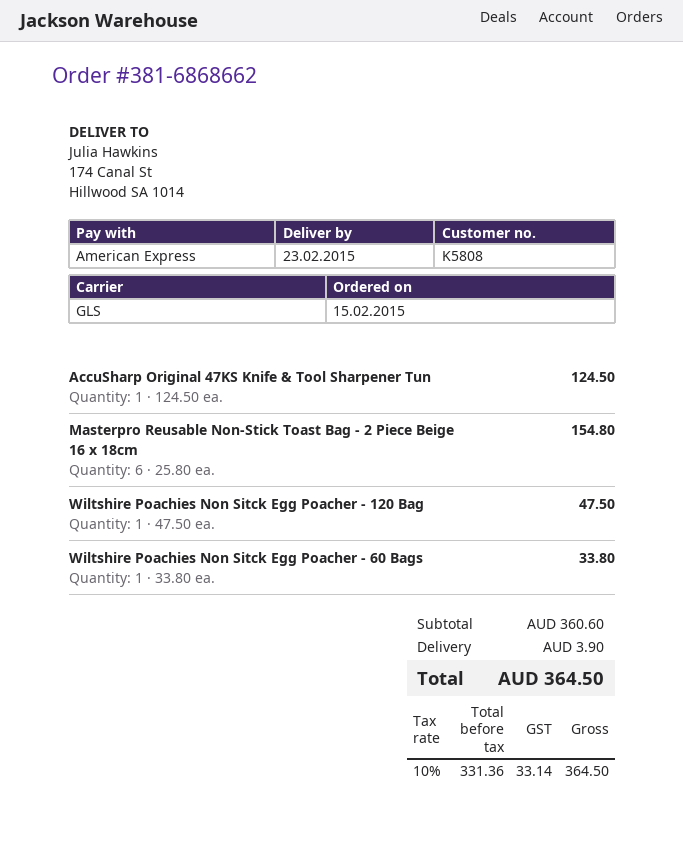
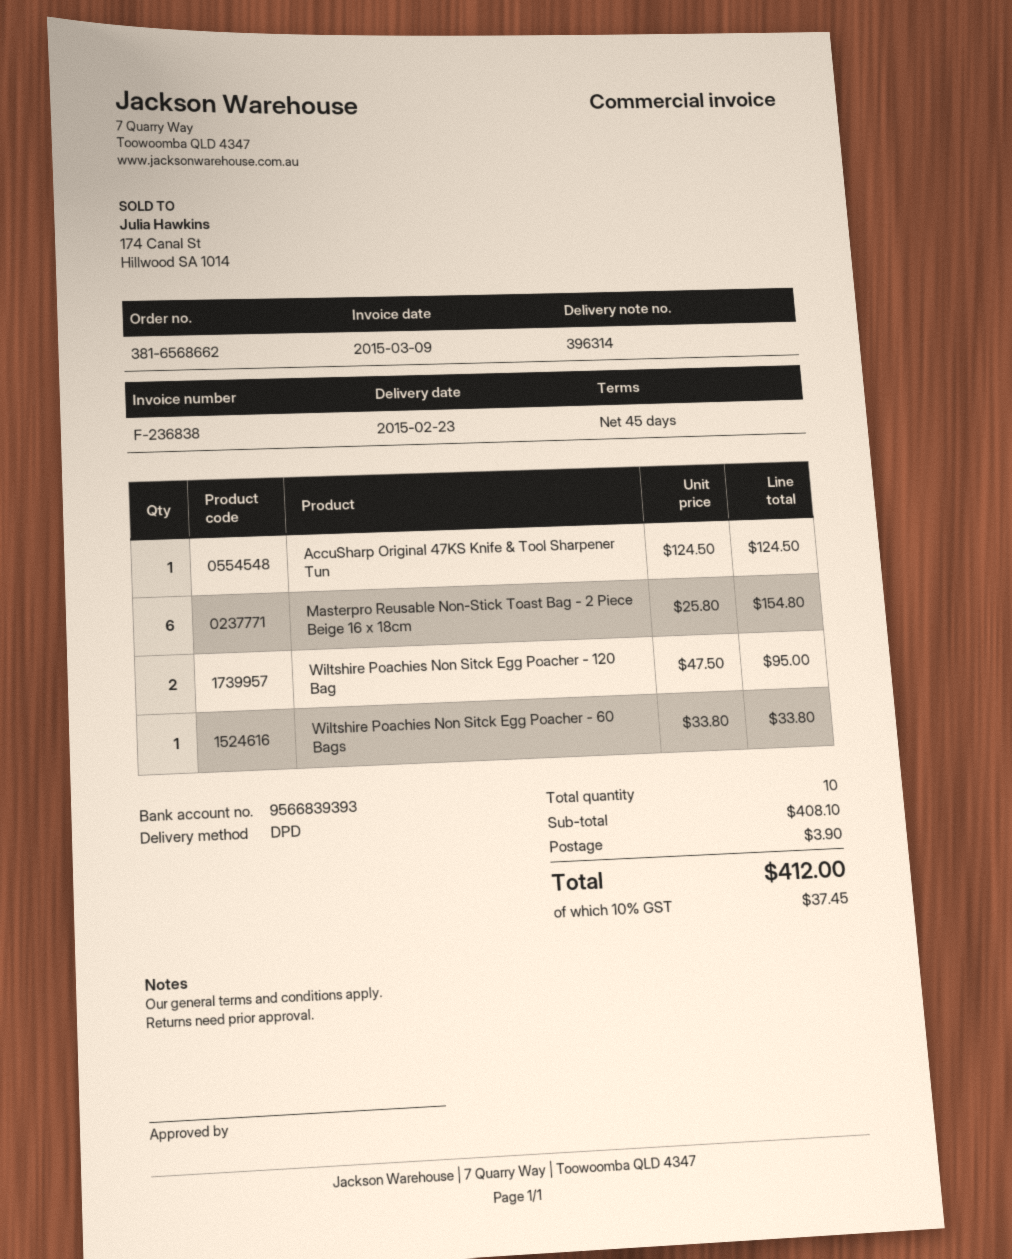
order number: 381-6868662 -> 381-6568662
shipping method: GLS -> DPD
Wiltshire Poachies Non Sitck Egg Poacher - 120 Bag: 1 x 47.50 = 47.50 -> 2 x 47.50 = 95.00
subtotal: 360.60 -> 408.10
tax: 10% = 33.14 -> 10% = 37.45
total: 364.50 -> 412.00

